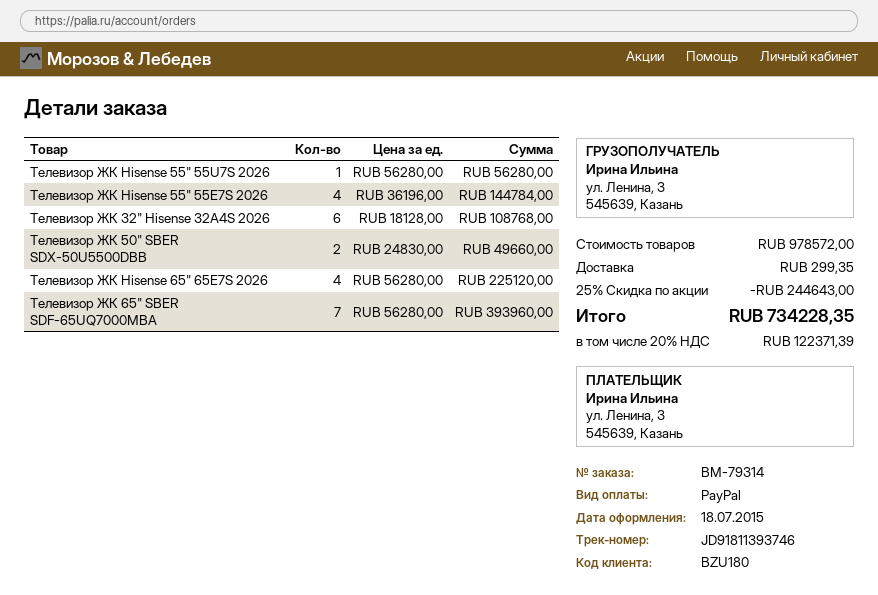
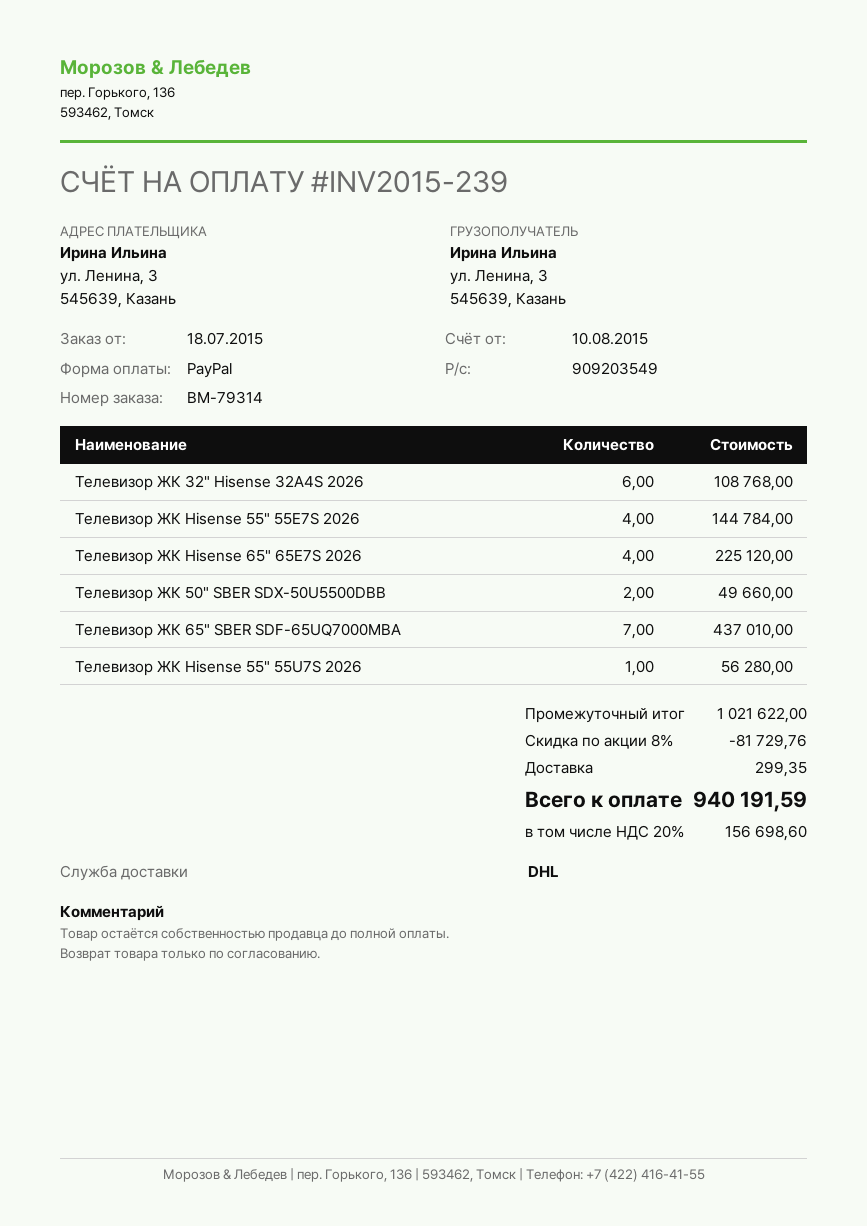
Телевизор ЖК 65" SBER SDF-65UQ7000MBA: 7 for 393960.00 -> 7 for 437010.00
subtotal: 978572.00 -> 1021622.00
discount: 25% = 244643.00 -> 8% = 81729.76
tax: 20% = 122371.39 -> 20% = 156698.60
total: 734228.35 -> 940191.59

